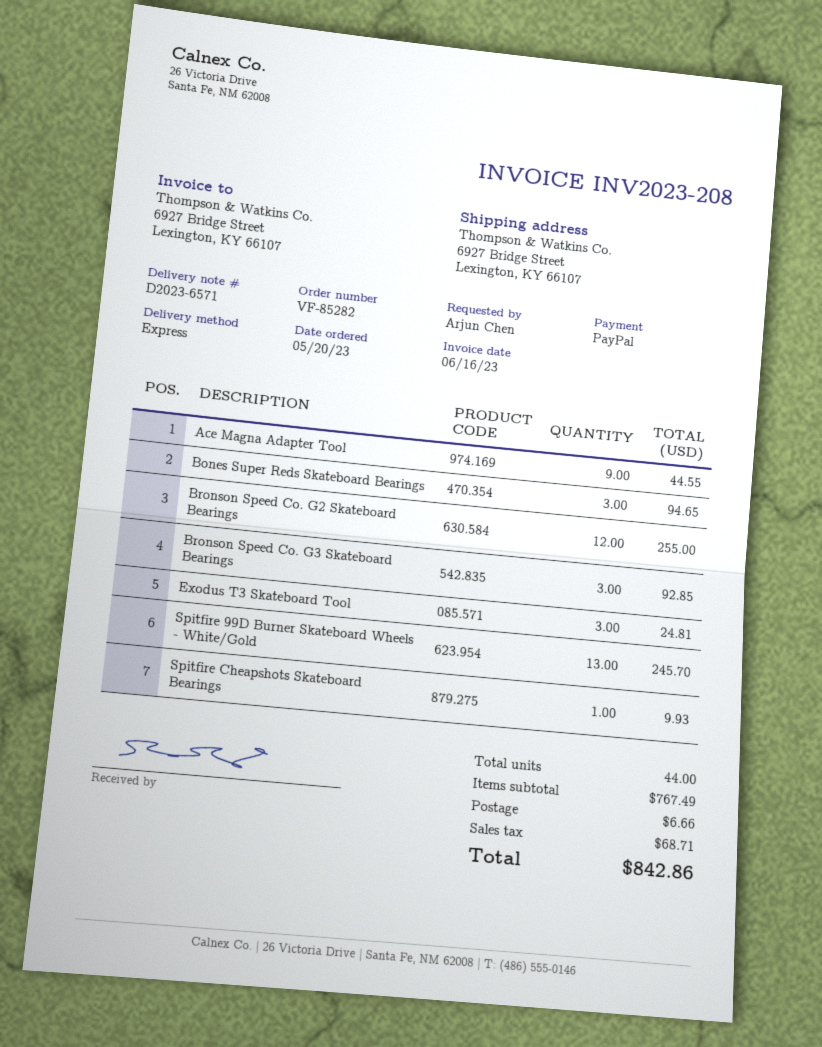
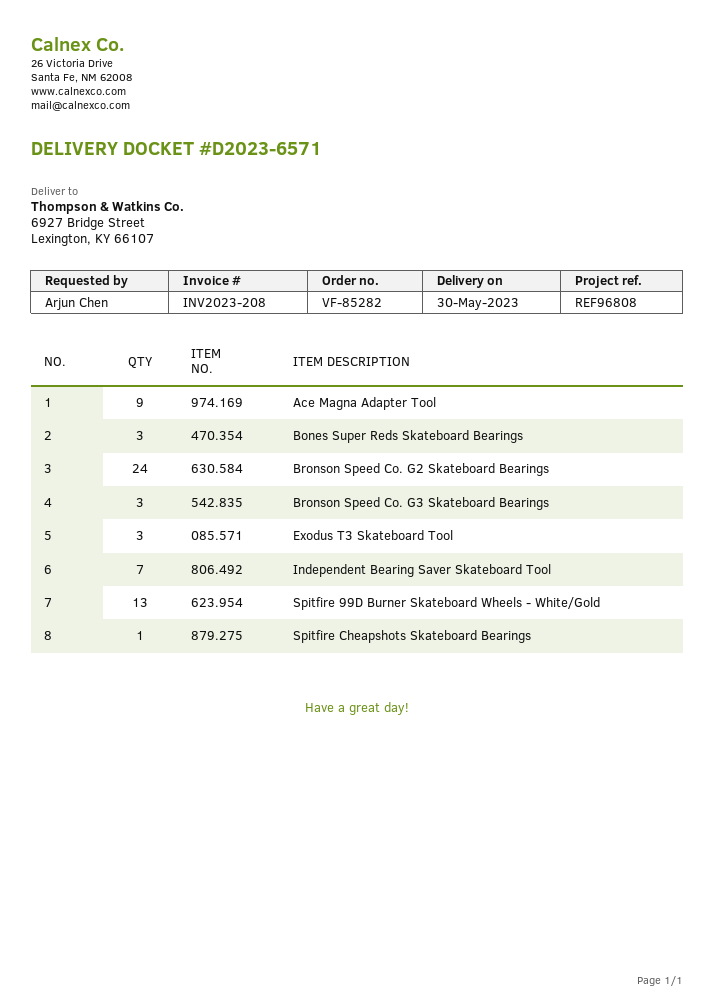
Bronson Speed Co. G2 Skateboard Bearings: 12 -> 24
Independent Bearing Saver Skateboard Tool: none -> 7

